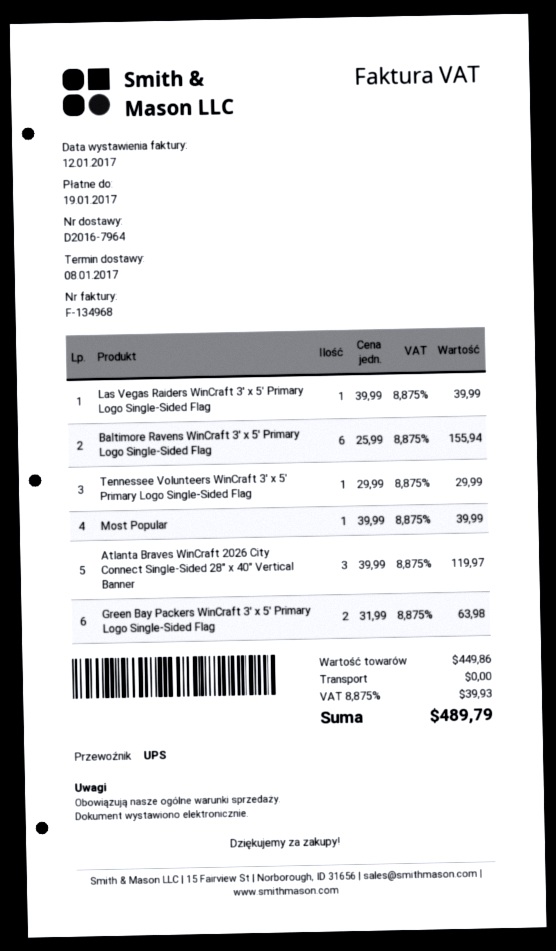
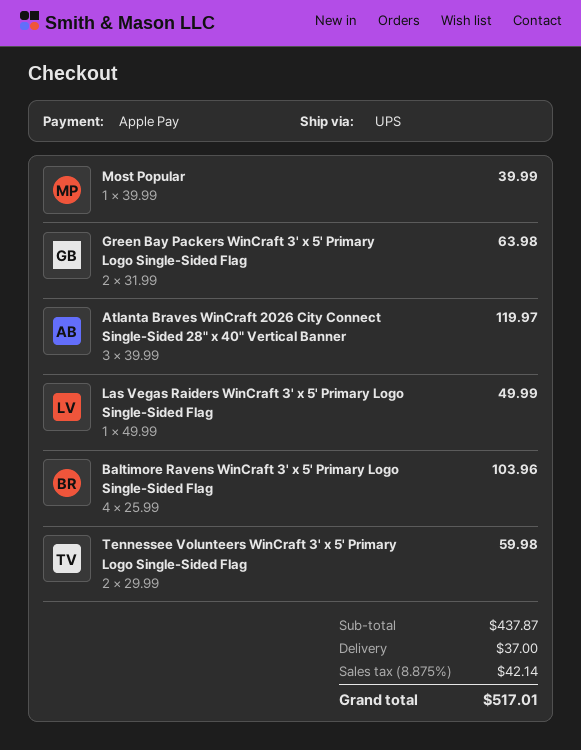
Las Vegas Raiders WinCraft 3' x 5' Primary Logo Single-Sided Flag: 1 x 39.99 = 39.99 -> 1 x 49.99 = 49.99
Baltimore Ravens WinCraft 3' x 5' Primary Logo Single-Sided Flag: 6 x 25.99 = 155.94 -> 4 x 25.99 = 103.96
Tennessee Volunteers WinCraft 3' x 5' Primary Logo Single-Sided Flag: 1 x 29.99 = 29.99 -> 2 x 29.99 = 59.98
subtotal: 449.86 -> 437.87
shipping: 0.00 -> 37.00
tax: 8.875% = 39.93 -> 8.875% = 42.14
total: 489.79 -> 517.01

